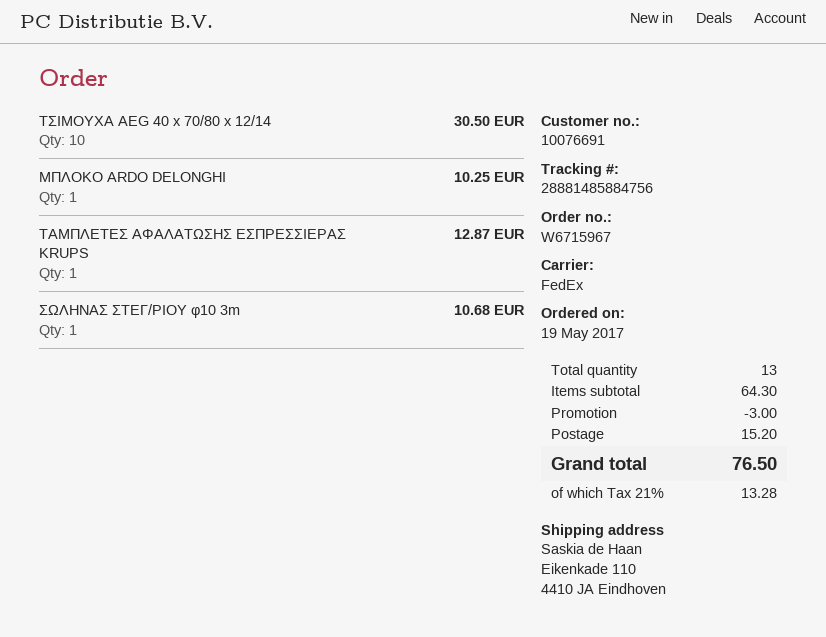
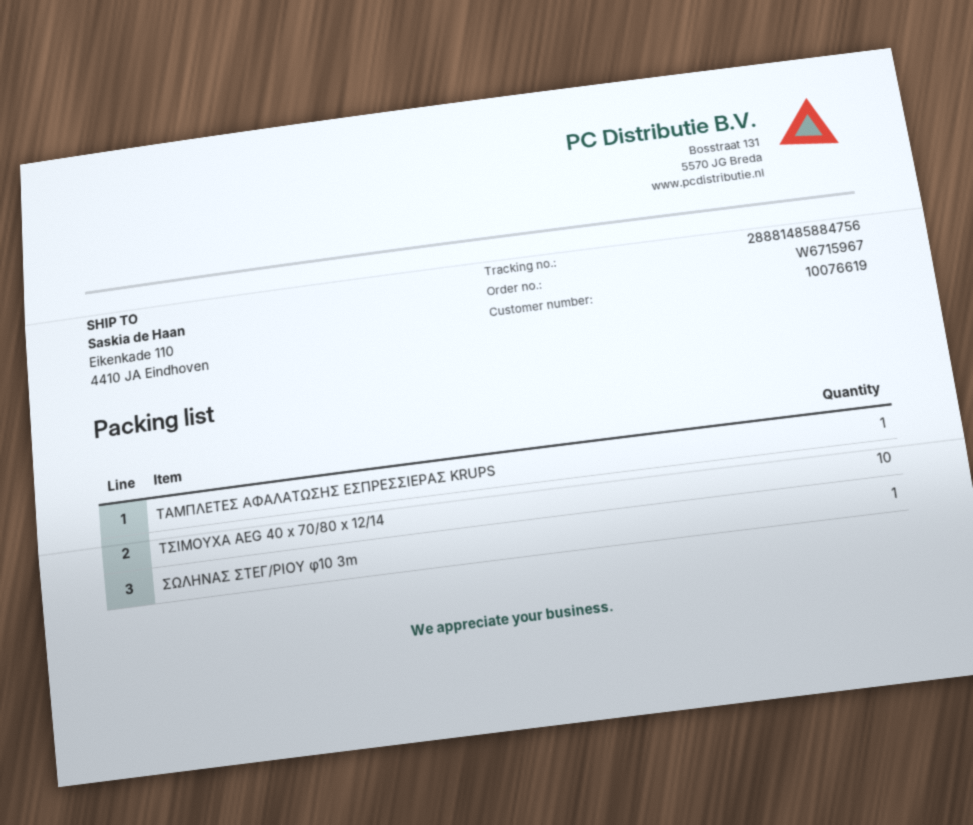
customer number: 10076691 -> 10076619
ΜΠΛΟΚΟ ARDO DELONGHI: 1 -> none

